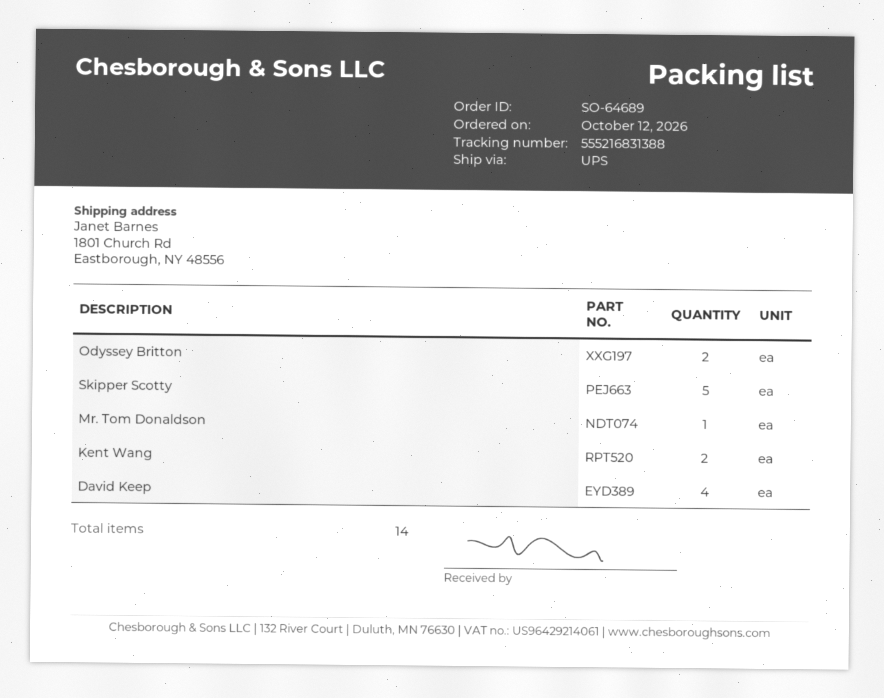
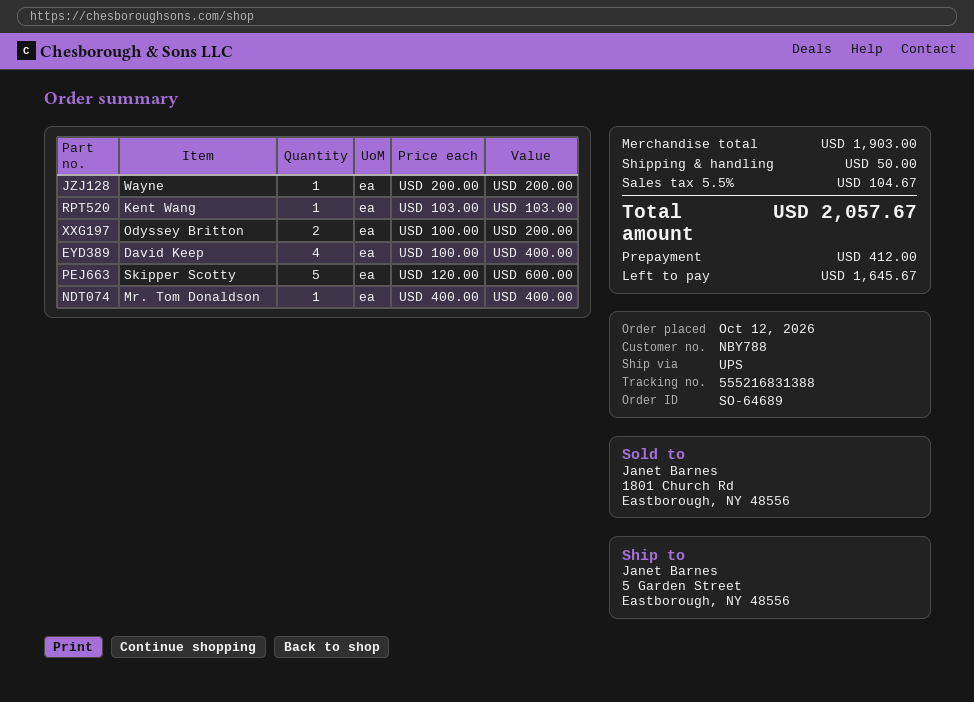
ship to: 1801 Church Rd, Eastborough, NY 48556 -> 5 Garden Street, Eastborough, NY 48556
Kent Wang: 2 -> 1
Wayne: none -> 1

